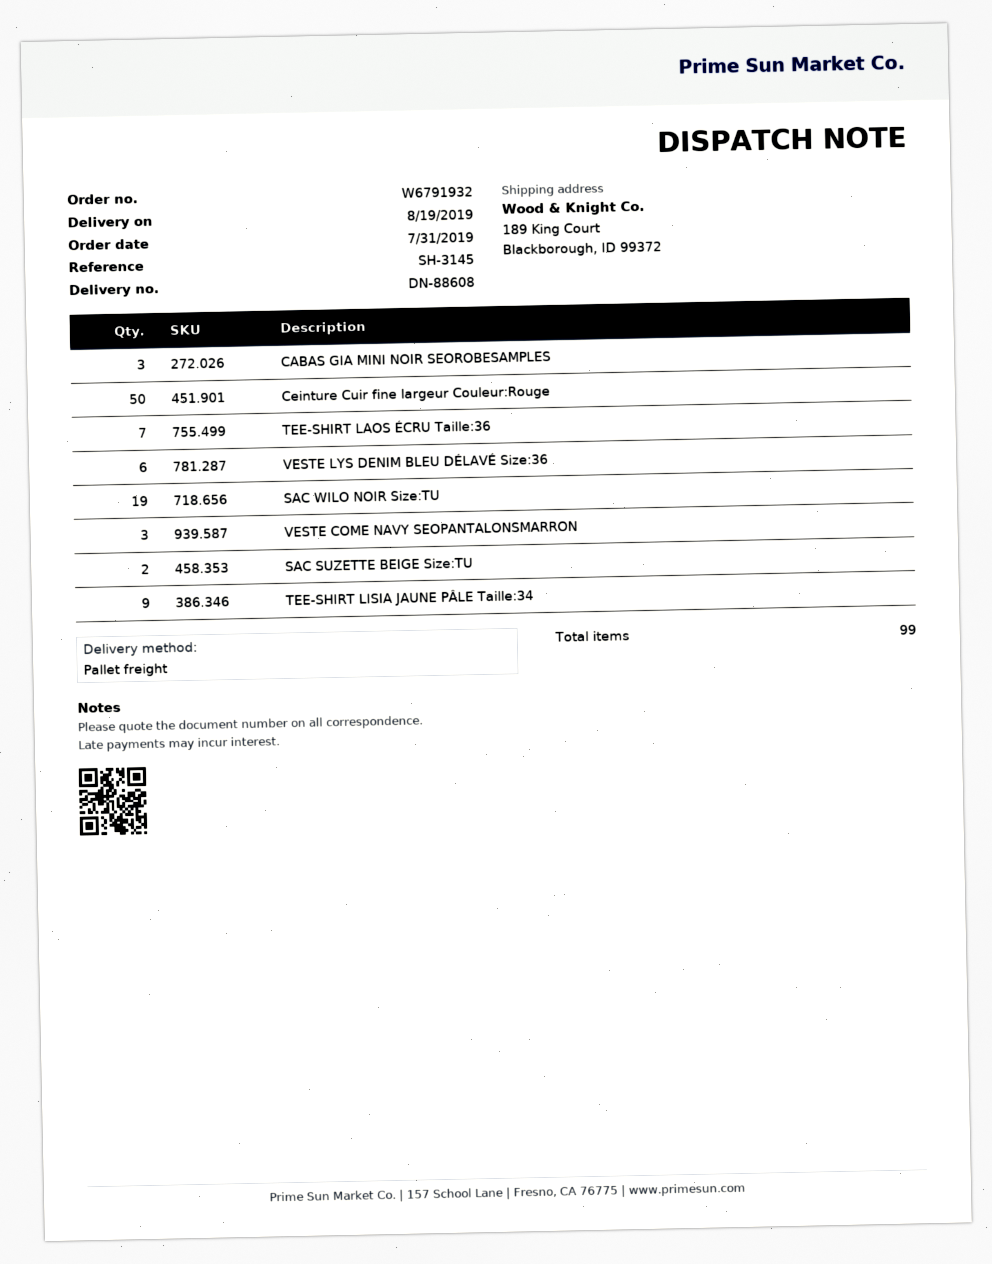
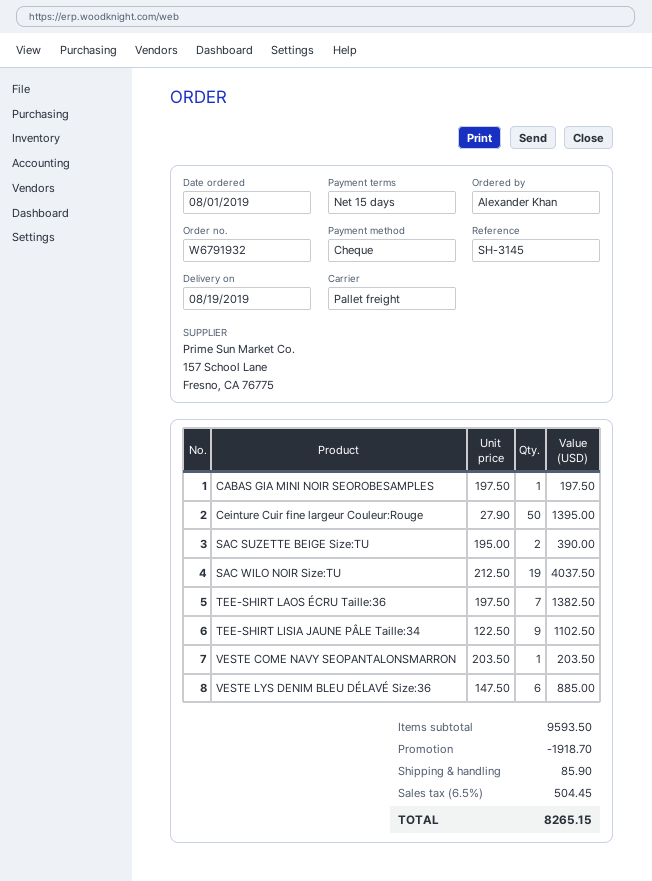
order date: 2019-07-31 -> 2019-08-01
CABAS GIA MINI NOIR SEOROBESAMPLES: 3 -> 1
VESTE COME NAVY SEOPANTALONSMARRON: 3 -> 1

